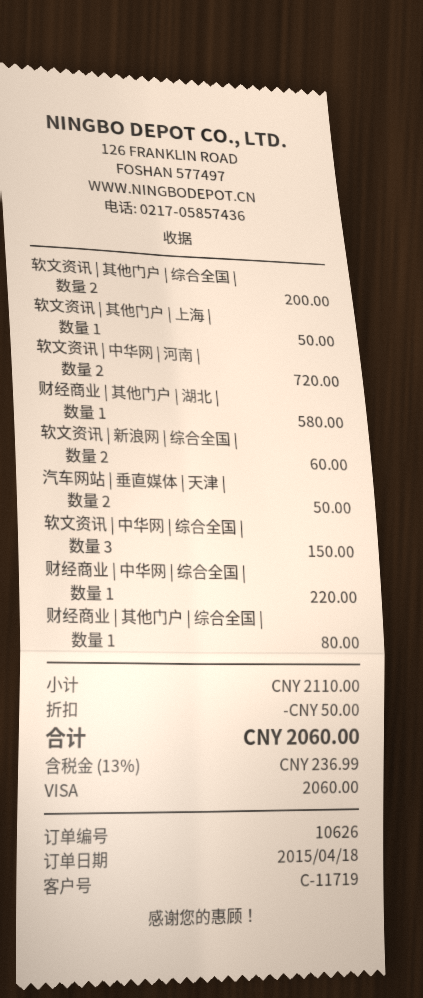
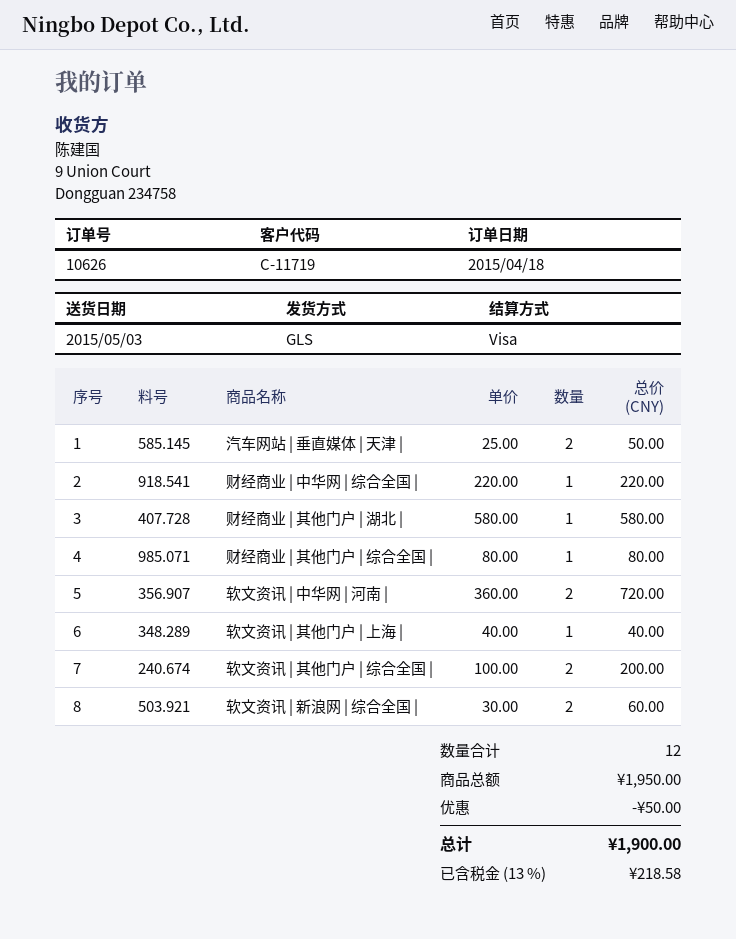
软文资讯 | 其他门户 | 上海 |: 1 for 50.00 -> 1 for 40.00
软文资讯 | 中华网 | 综合全国 |: 3 for 150.00 -> none
subtotal: 2110.00 -> 1950.00
tax: 13% = 236.99 -> 13% = 218.58
total: 2060.00 -> 1900.00

